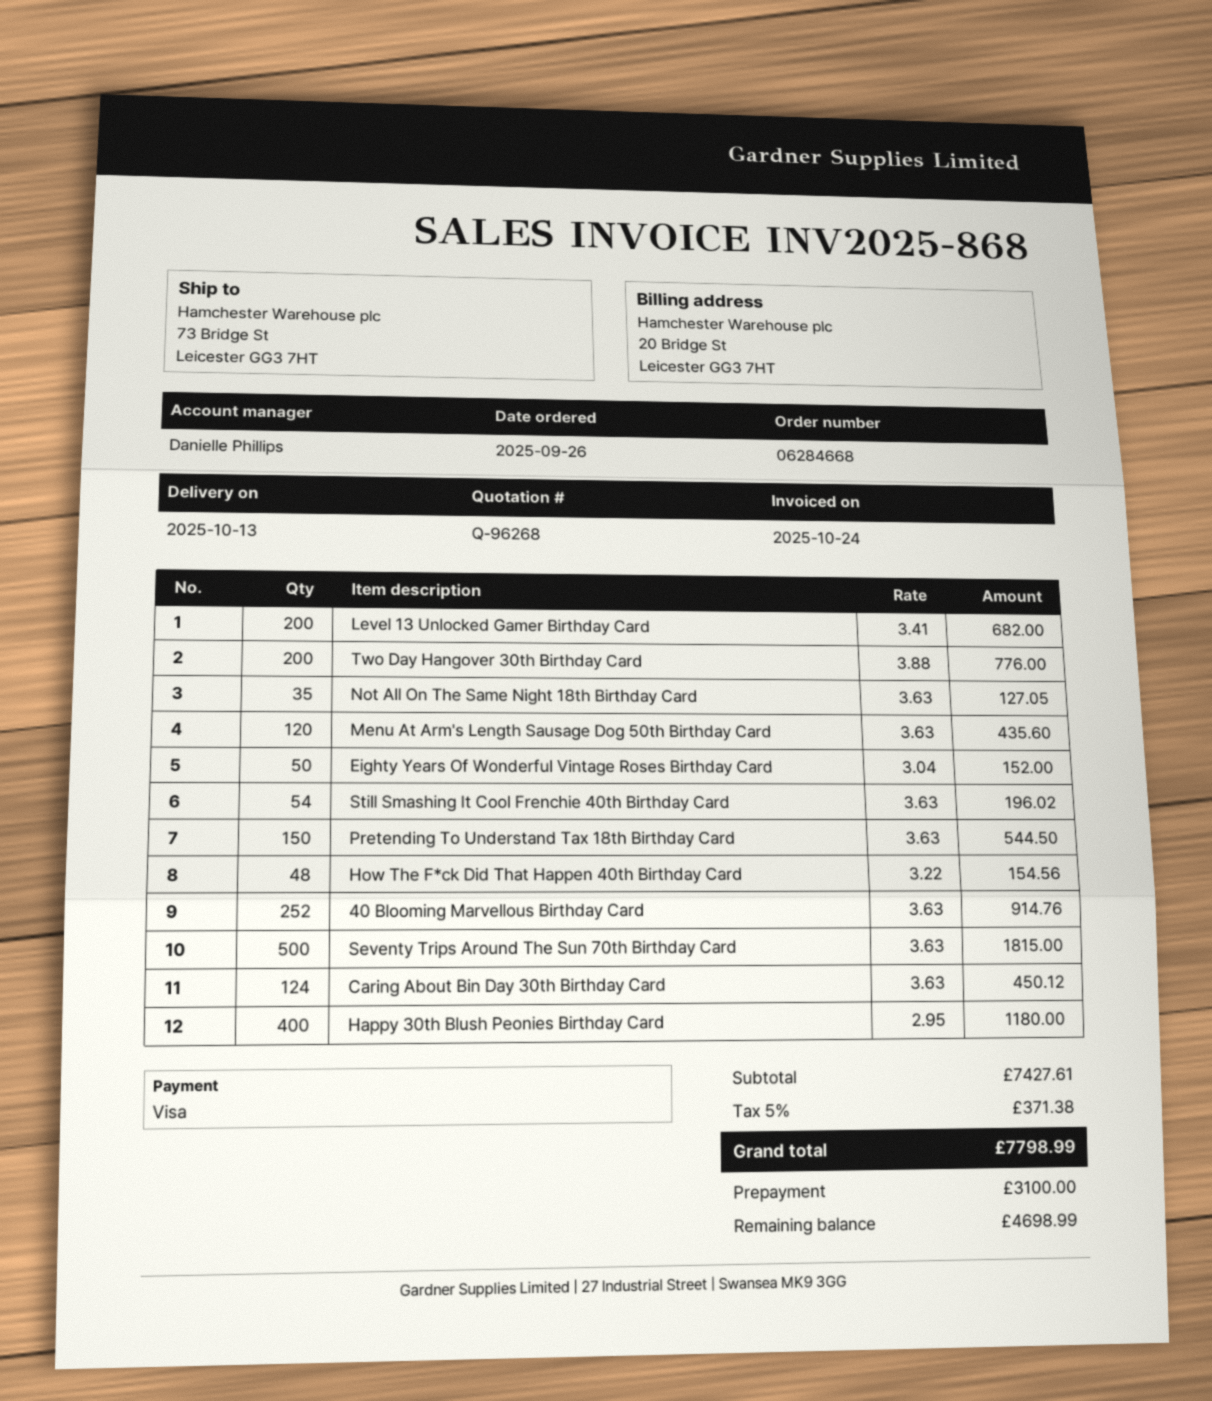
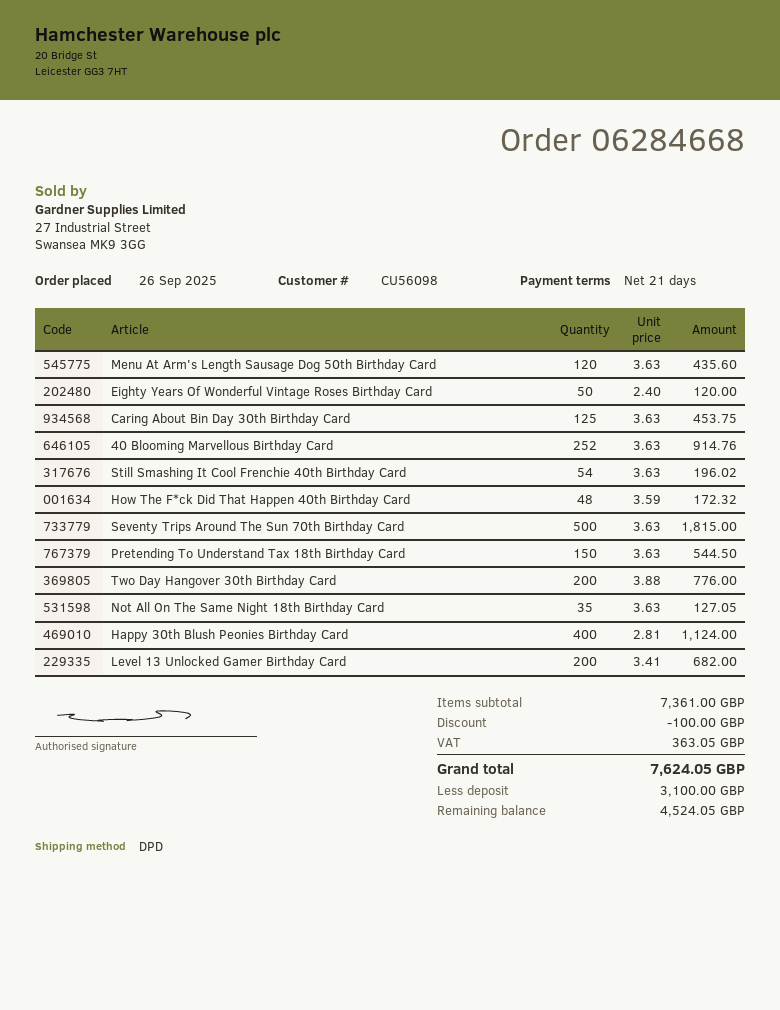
Eighty Years Of Wonderful Vintage Roses Birthday Card: 50 x 3.04 = 152.00 -> 50 x 2.40 = 120.00
How The F*ck Did That Happen 40th Birthday Card: 48 x 3.22 = 154.56 -> 48 x 3.59 = 172.32
Caring About Bin Day 30th Birthday Card: 124 x 3.63 = 450.12 -> 125 x 3.63 = 453.75
Happy 30th Blush Peonies Birthday Card: 400 x 2.95 = 1180.00 -> 400 x 2.81 = 1124.00
subtotal: 7427.61 -> 7361.00
discount: none -> 100.00
tax: 371.38 -> 363.05
total: 7798.99 -> 7624.05
balance: 4698.99 -> 4524.05

